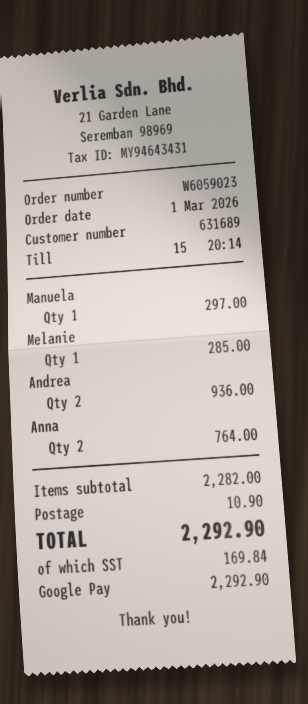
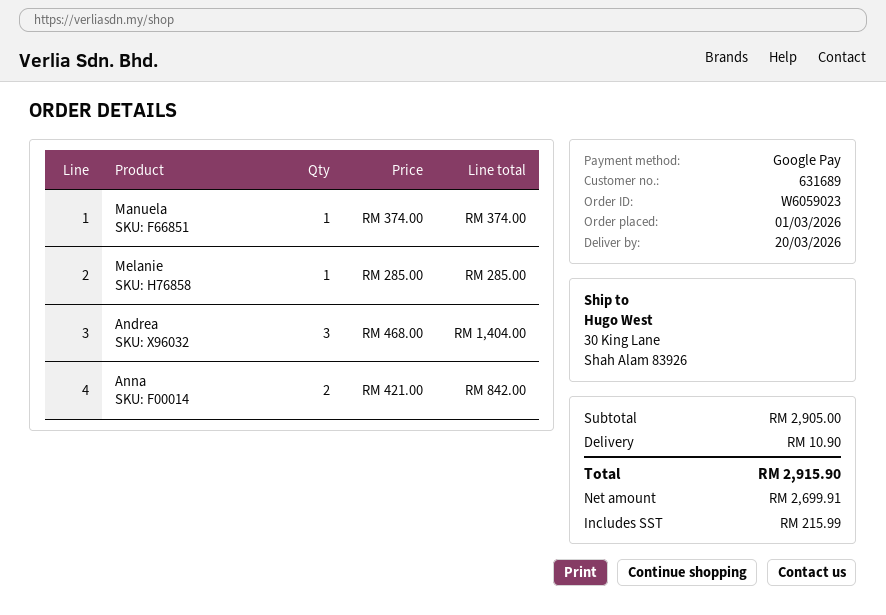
Manuela: 1 for 297.00 -> 1 for 374.00
Andrea: 2 for 936.00 -> 3 for 1404.00
Anna: 2 for 764.00 -> 2 for 842.00
subtotal: 2282.00 -> 2905.00
tax: 169.84 -> 215.99
total: 2292.90 -> 2915.90

